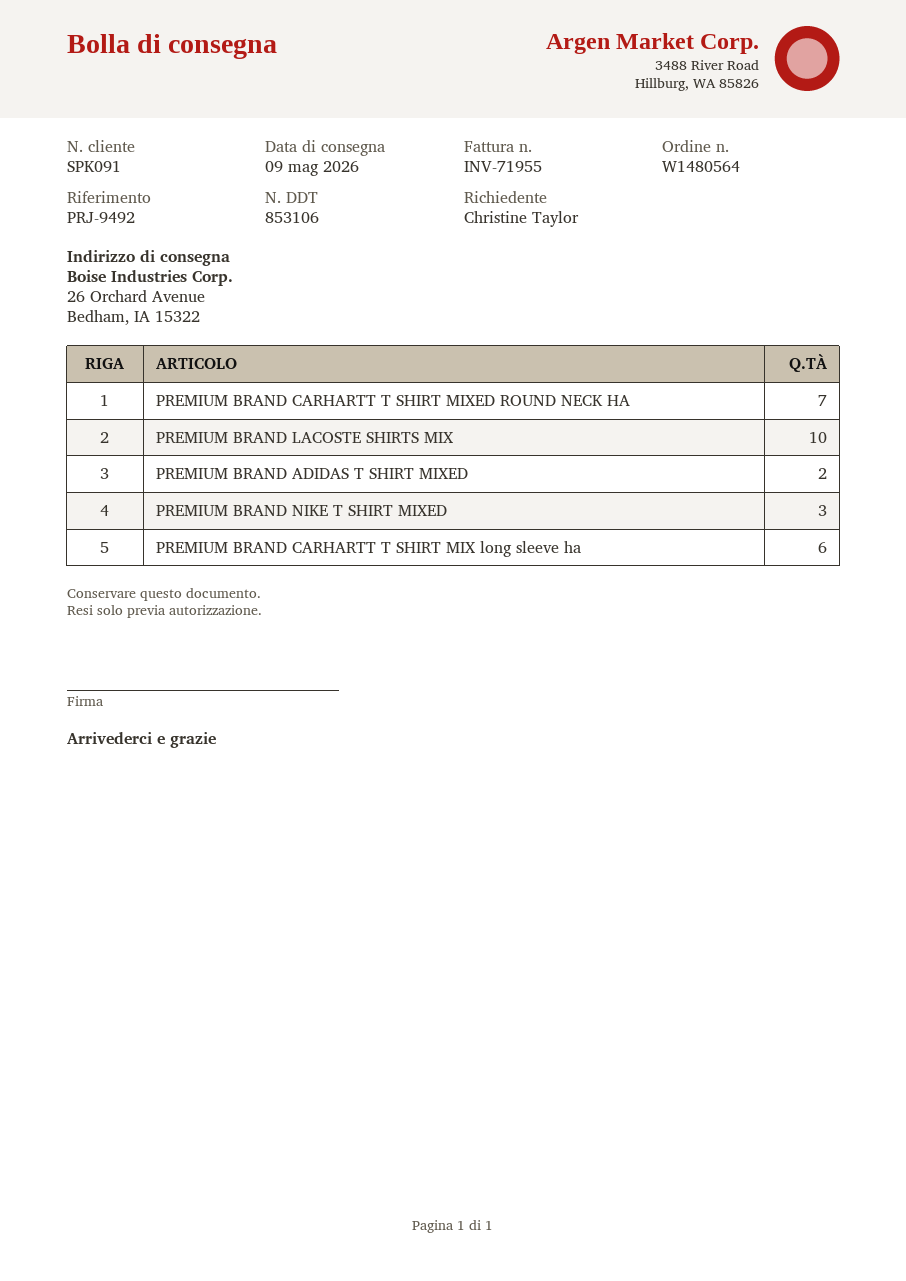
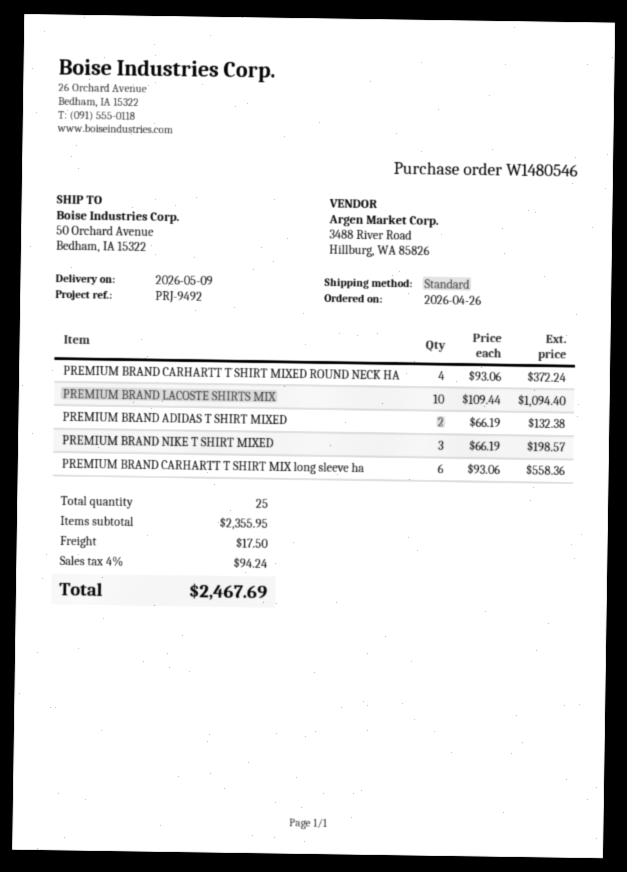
order number: W1480564 -> W1480546
ship to: 26 Orchard Avenue, Bedham, IA 15322 -> 50 Orchard Avenue, Bedham, IA 15322
PREMIUM BRAND CARHARTT T SHIRT MIXED ROUND NECK HA: 7 -> 4

